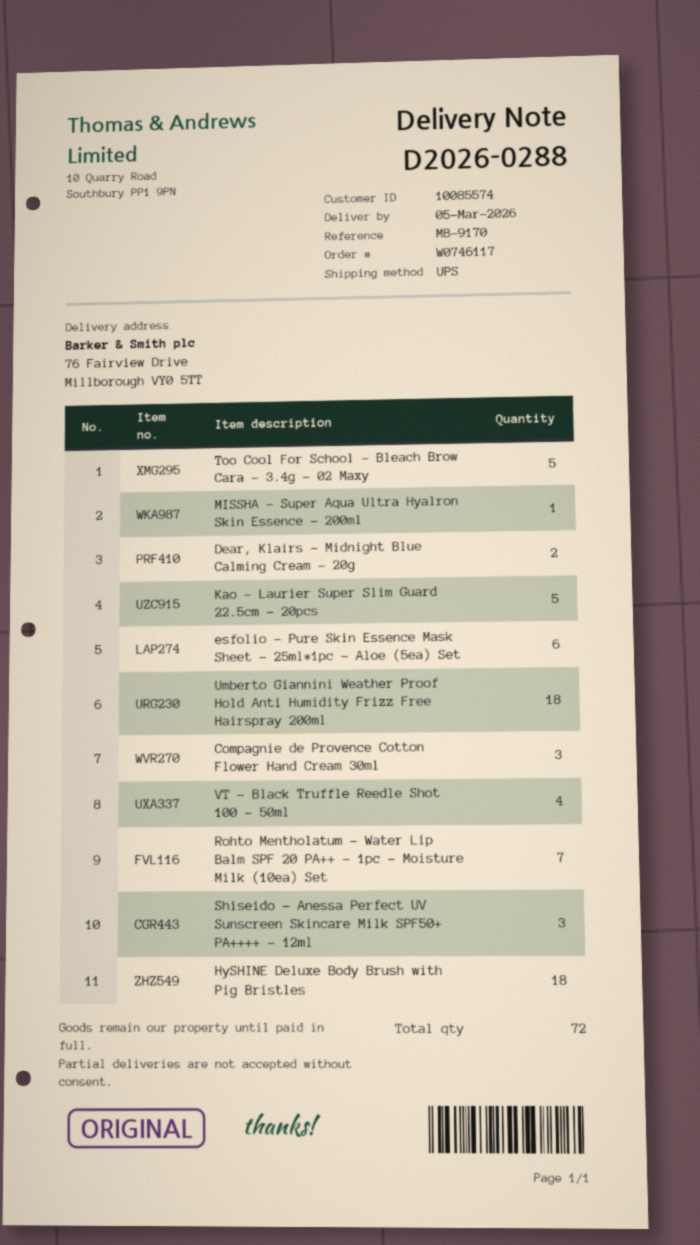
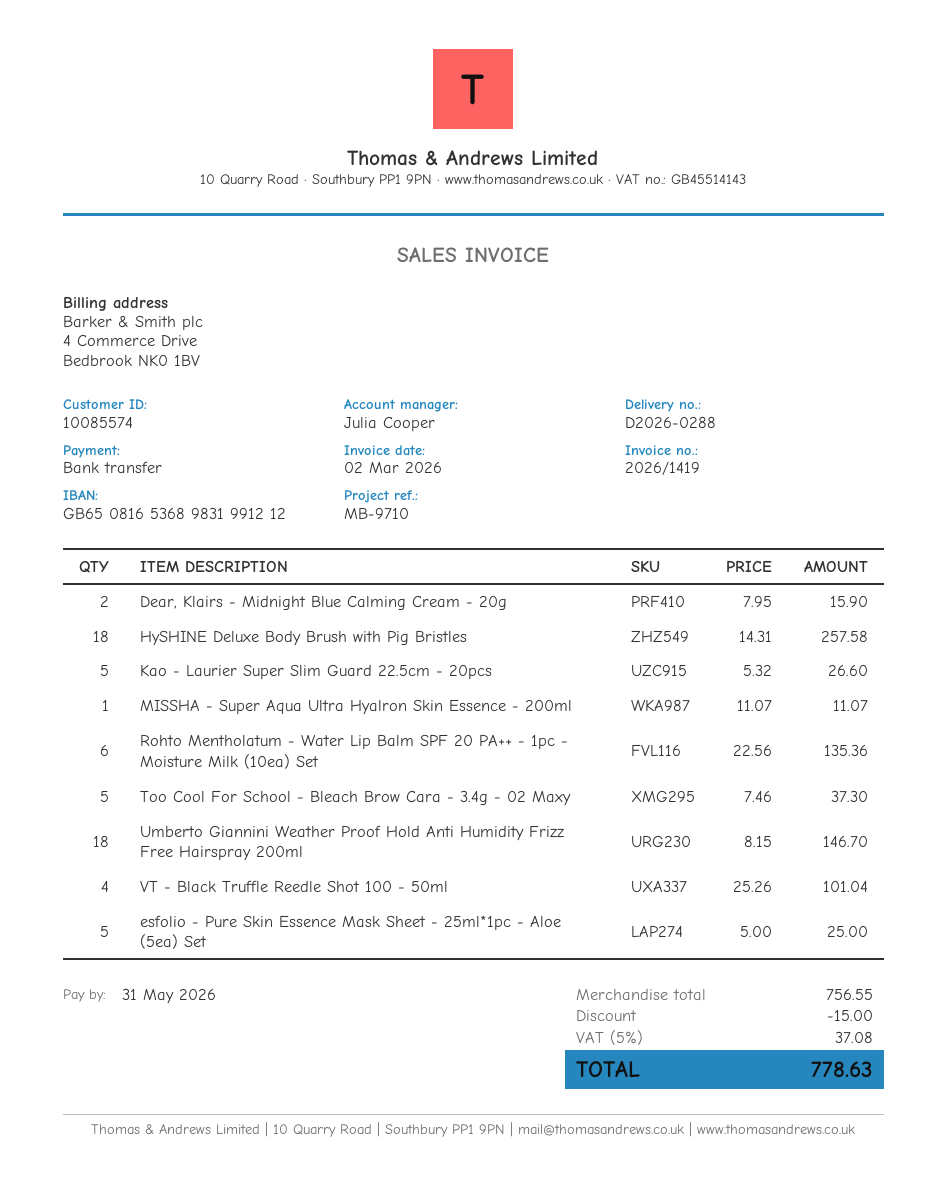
reference: MB-9170 -> MB-9710
esfolio - Pure Skin Essence Mask Sheet - 25ml*1pc - Aloe (5ea) Set: 6 -> 5
Compagnie de Provence Cotton Flower Hand Cream 30ml: 3 -> none
Rohto Mentholatum - Water Lip Balm SPF 20 PA++ - 1pc - Moisture Milk (10ea) Set: 7 -> 6
Shiseido - Anessa Perfect UV Sunscreen Skincare Milk SPF50+ PA++++ - 12ml: 3 -> none

